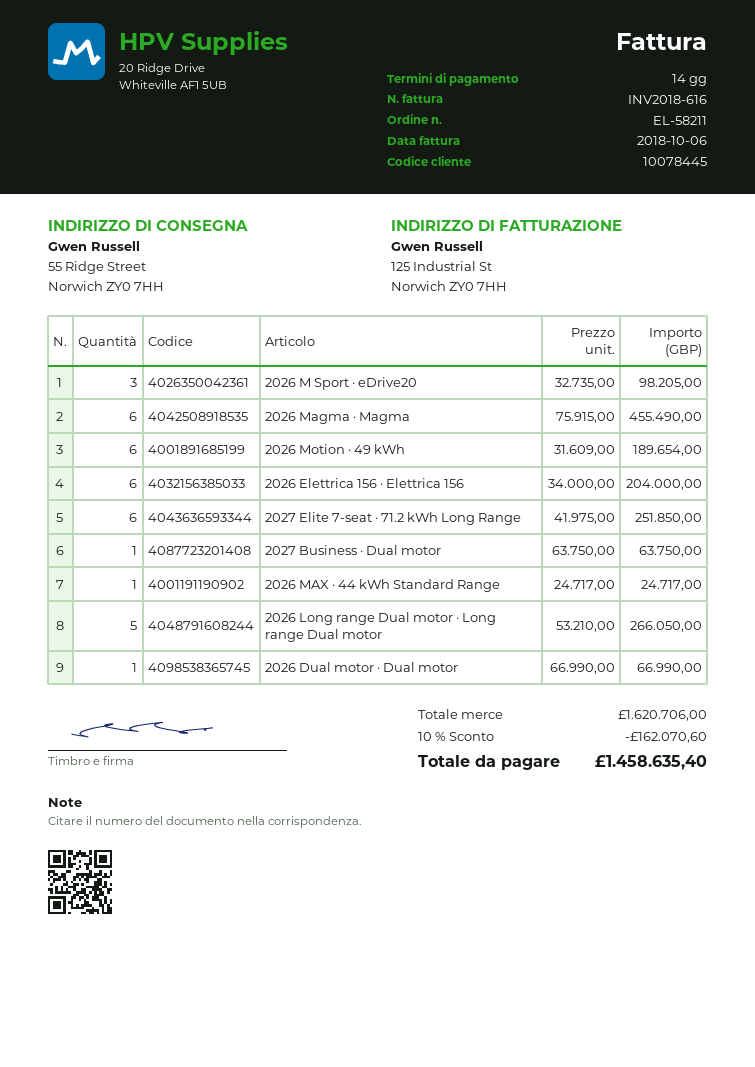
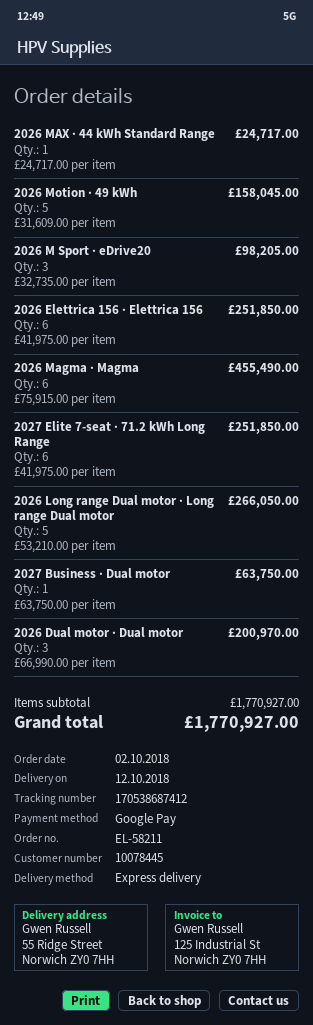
2026 Motion · 49 kWh: 6 x 31609.00 = 189654.00 -> 5 x 31609.00 = 158045.00
2026 Elettrica 156 · Elettrica 156: 6 x 34000.00 = 204000.00 -> 6 x 41975.00 = 251850.00
2026 Dual motor · Dual motor: 1 x 66990.00 = 66990.00 -> 3 x 66990.00 = 200970.00
subtotal: 1620706.00 -> 1770927.00
discount: 10% = 162070.60 -> none
total: 1458635.40 -> 1770927.00

